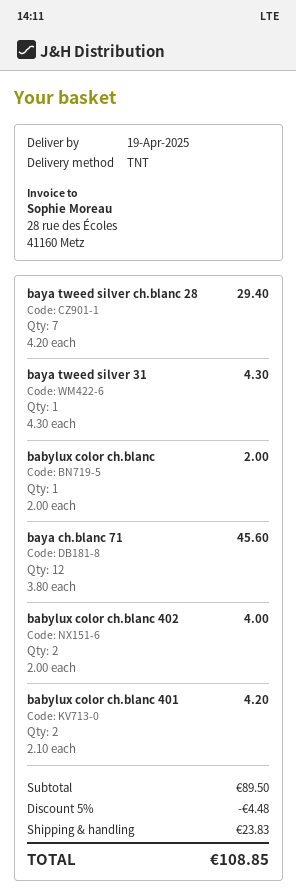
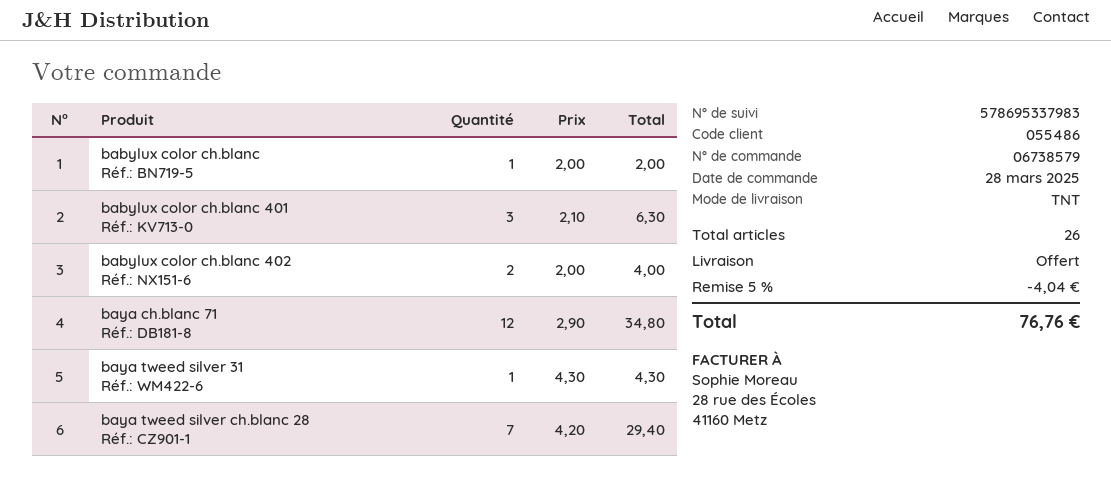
baya ch.blanc 71: 12 x 3.80 = 45.60 -> 12 x 2.90 = 34.80
babylux color ch.blanc 401: 2 x 2.10 = 4.20 -> 3 x 2.10 = 6.30
discount: 5% = 4.48 -> 5% = 4.04
shipping: 23.83 -> 0.00
total: 108.85 -> 76.76

